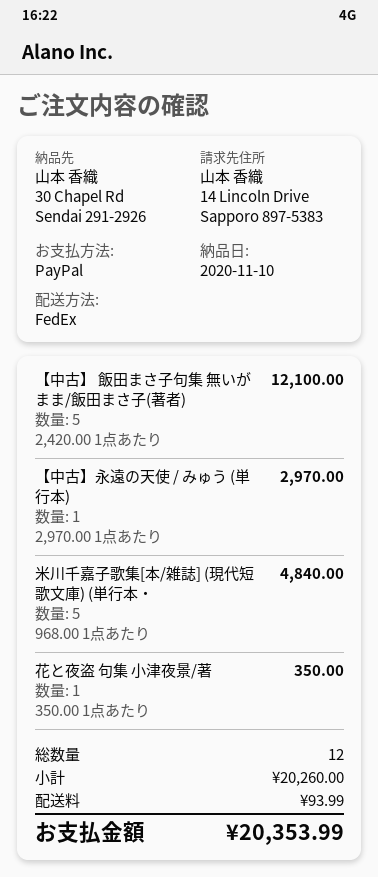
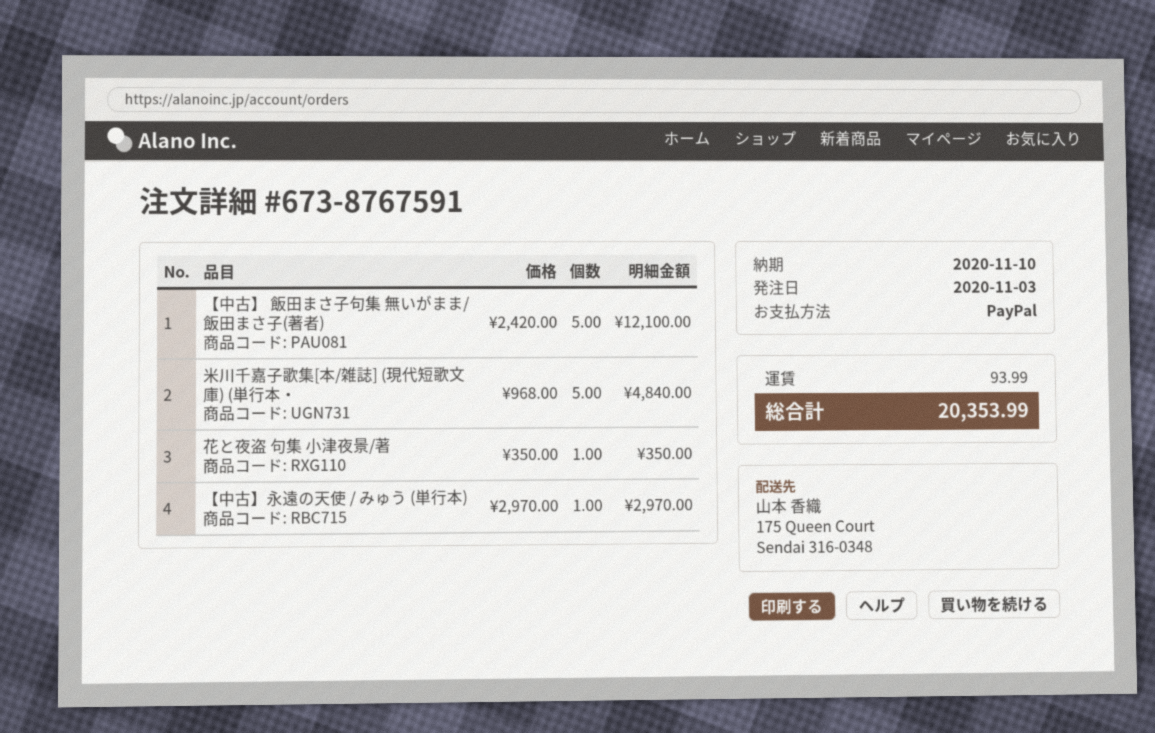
ship to: 30 Chapel Rd, Sendai 291-2926 -> 175 Queen Court, Sendai 316-0348

